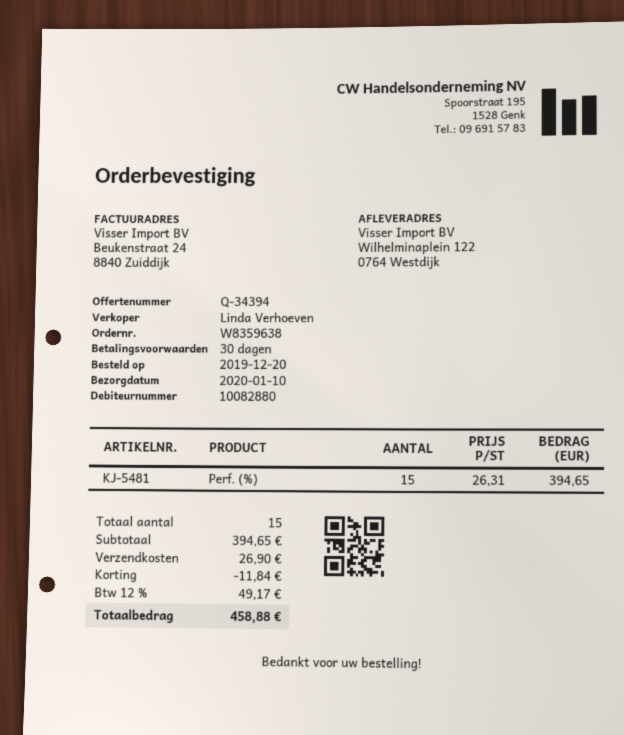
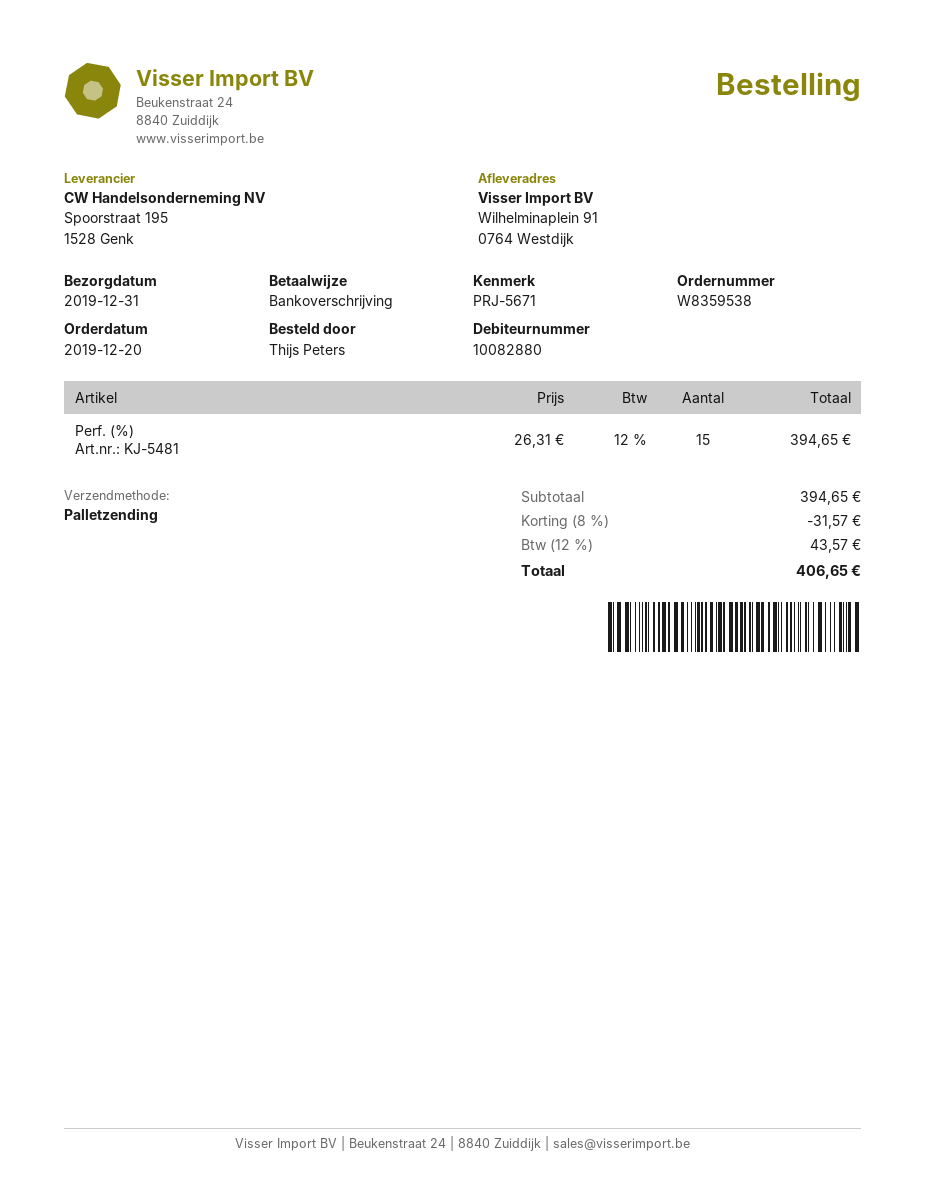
order number: W8359638 -> W8359538
delivery date: 2020-01-10 -> 2019-12-31
ship to: Wilhelminaplein 122, 0764 Westdijk -> Wilhelminaplein 91, 0764 Westdijk
discount: 11.84 -> 31.57
shipping: 26.90 -> none
tax: 12% = 49.17 -> 12% = 43.57
total: 458.88 -> 406.65

